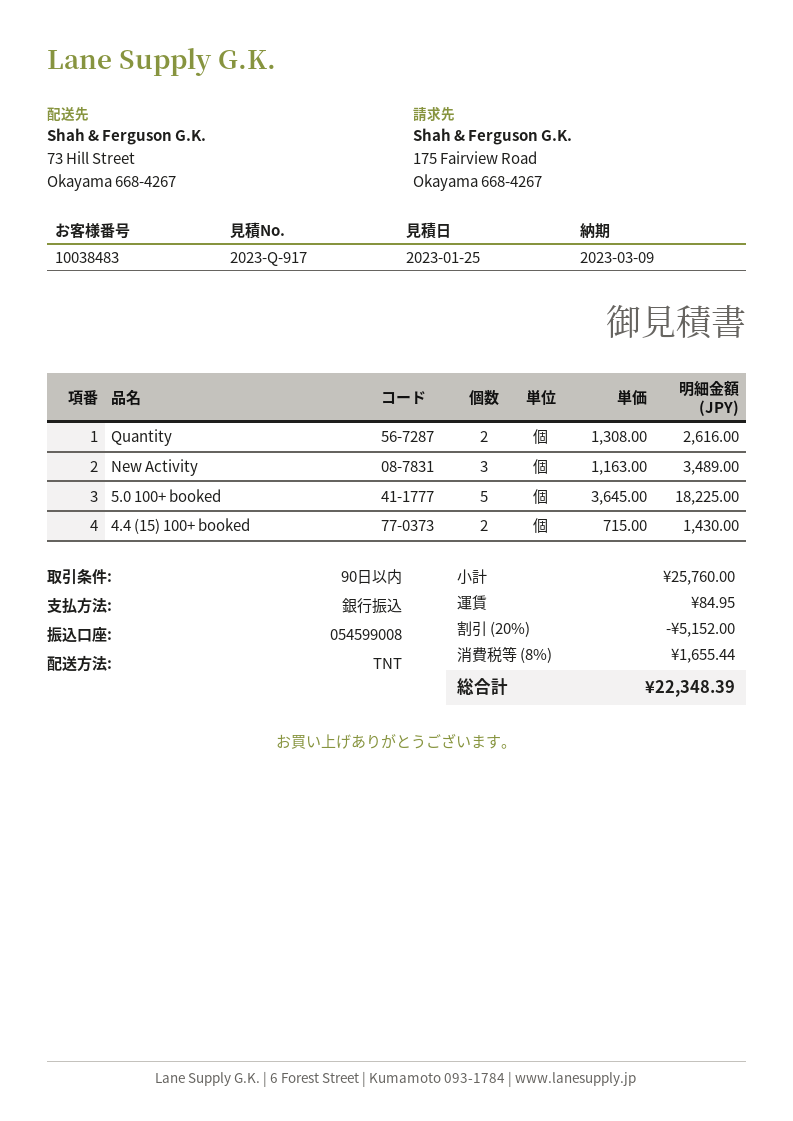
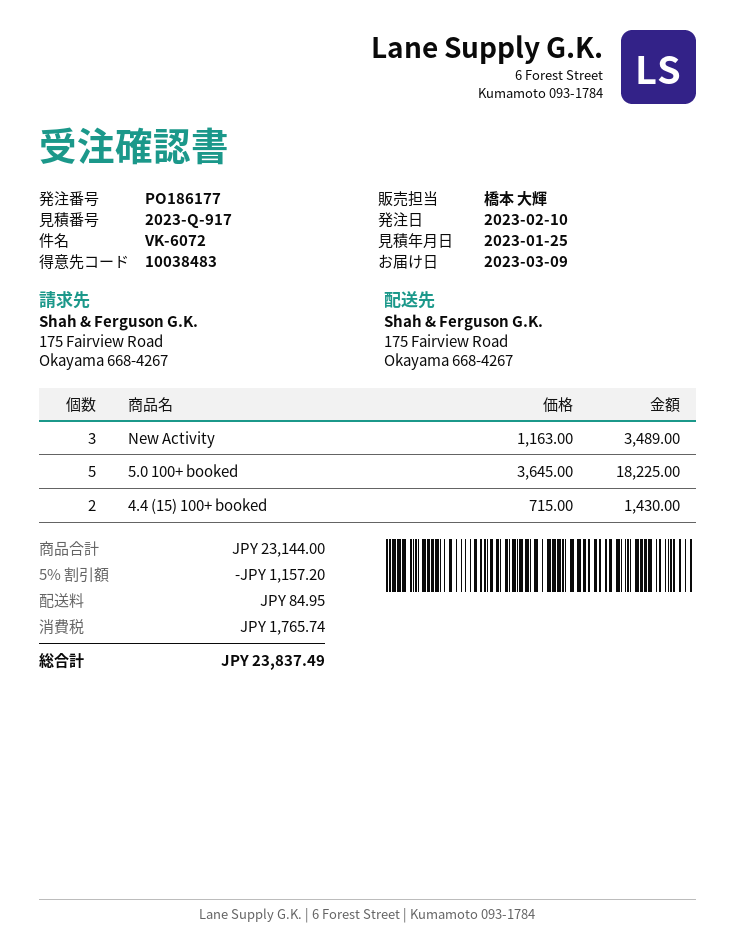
ship to: 73 Hill Street, Okayama 668-4267 -> 175 Fairview Road, Okayama 668-4267
Quantity: 2 x 1308.00 = 2616.00 -> none
subtotal: 25760.00 -> 23144.00
discount: 20% = 5152.00 -> 5% = 1157.20
tax: 1655.44 -> 1765.74
total: 22348.39 -> 23837.49

